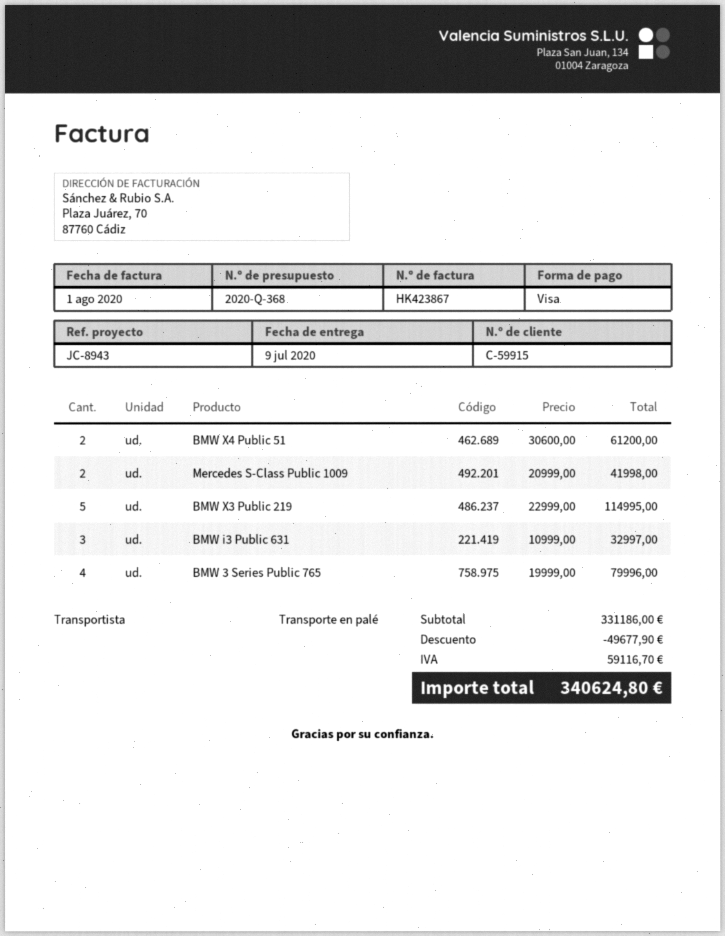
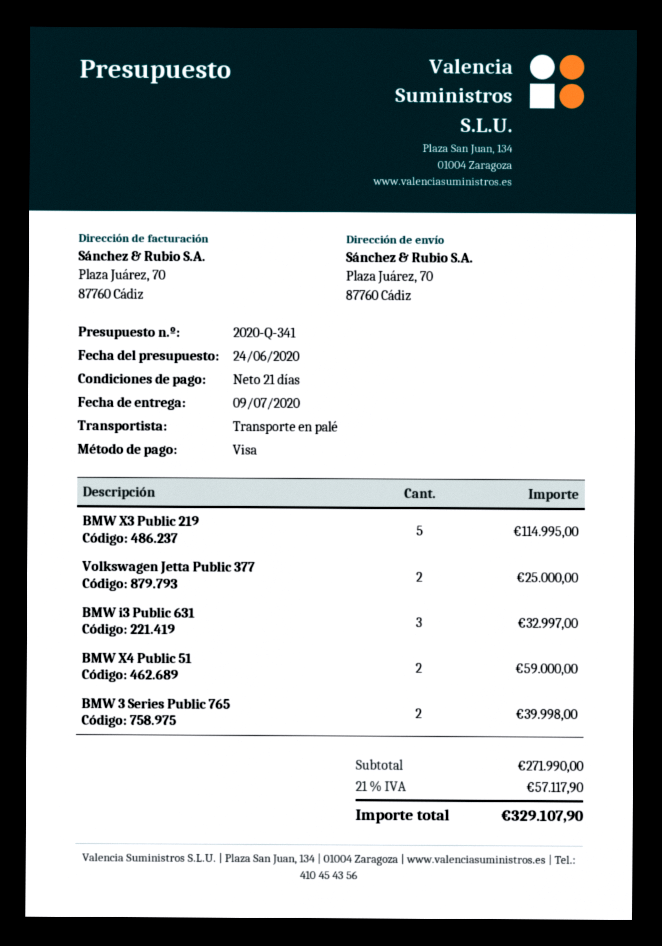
quote number: 2020-Q-368 -> 2020-Q-341
BMW X4 Public 51: 2 for 61200.00 -> 2 for 59000.00
Mercedes S-Class Public 1009: 2 for 41998.00 -> none
BMW 3 Series Public 765: 4 for 79996.00 -> 2 for 39998.00
Volkswagen Jetta Public 377: none -> 2 for 25000.00
subtotal: 331186.00 -> 271990.00
discount: 49677.90 -> none
tax: 59116.70 -> 57117.90
total: 340624.80 -> 329107.90

